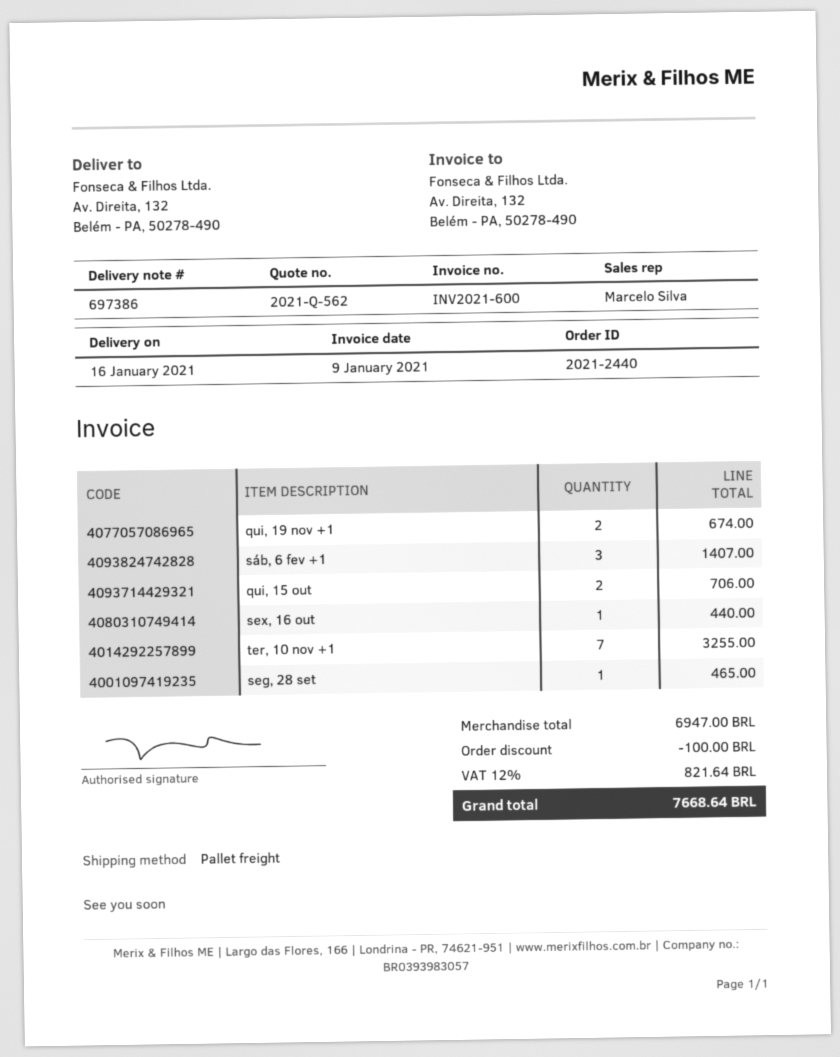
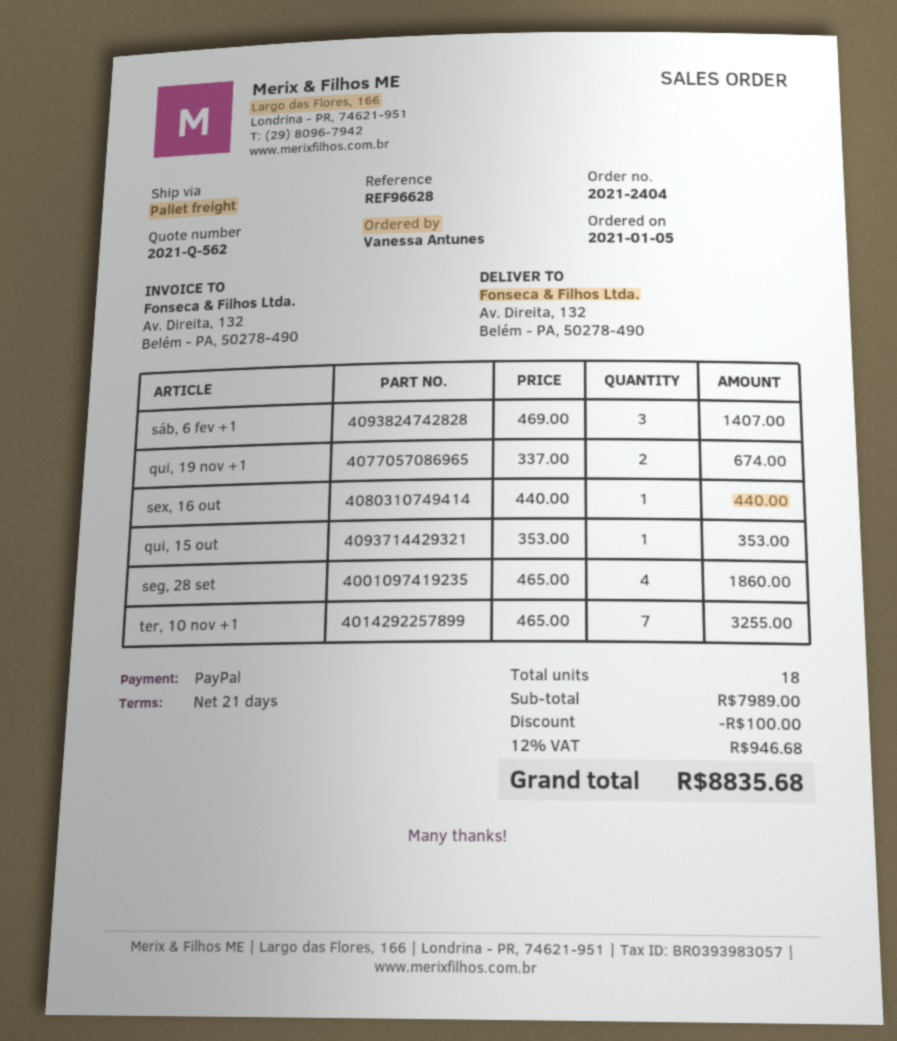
order number: 2021-2440 -> 2021-2404
qui, 15 out: 2 for 706.00 -> 1 for 353.00
seg, 28 set: 1 for 465.00 -> 4 for 1860.00
subtotal: 6947.00 -> 7989.00
tax: 12% = 821.64 -> 12% = 946.68
total: 7668.64 -> 8835.68

